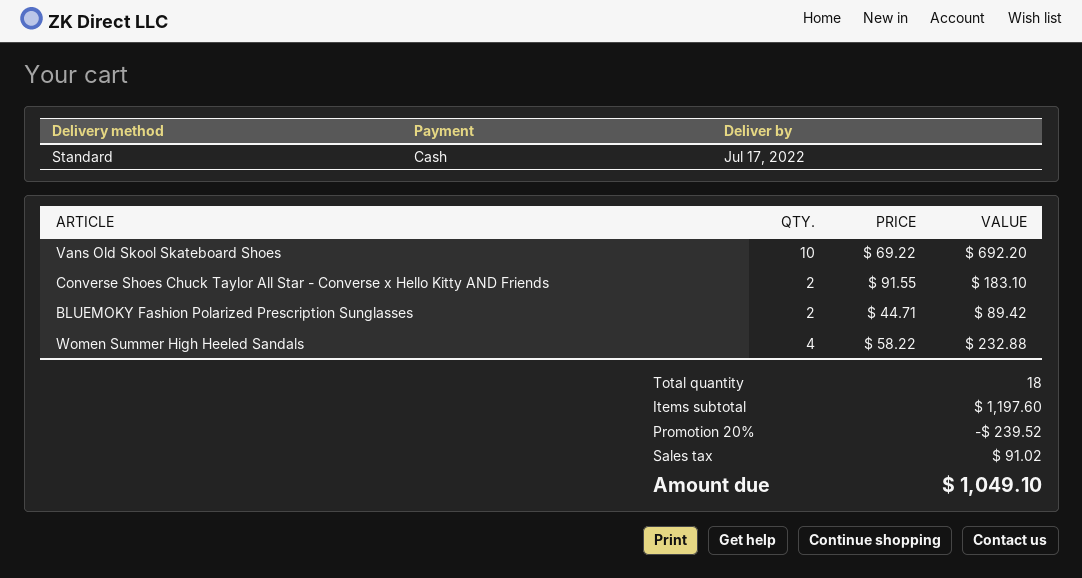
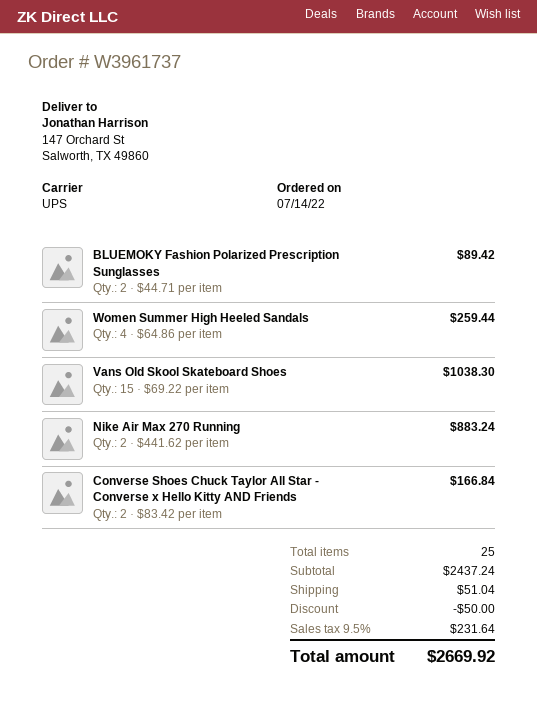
shipping method: standard -> UPS
Vans Old Skool Skateboard Shoes: 10 x 69.22 = 692.20 -> 15 x 69.22 = 1038.30
Converse Shoes Chuck Taylor All Star - Converse x Hello Kitty AND Friends: 2 x 91.55 = 183.10 -> 2 x 83.42 = 166.84
Women Summer High Heeled Sandals: 4 x 58.22 = 232.88 -> 4 x 64.86 = 259.44
Nike Air Max 270 Running: none -> 2 x 441.62 = 883.24
total quantity: 18 -> 25
subtotal: 1197.60 -> 2437.24
discount: 239.52 -> 50.00
shipping: none -> 51.04
tax: 91.02 -> 231.64
total: 1049.10 -> 2669.92

